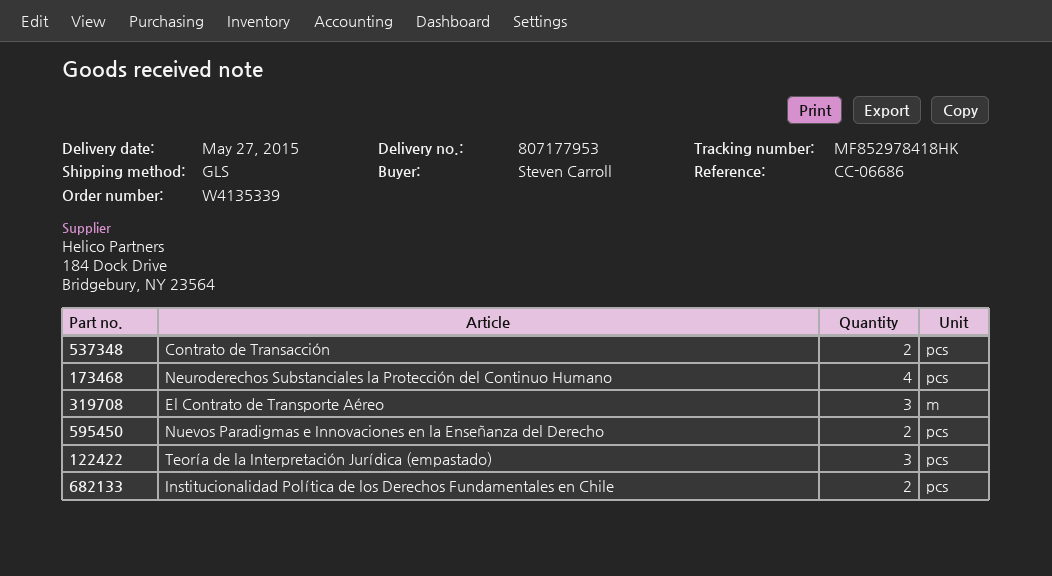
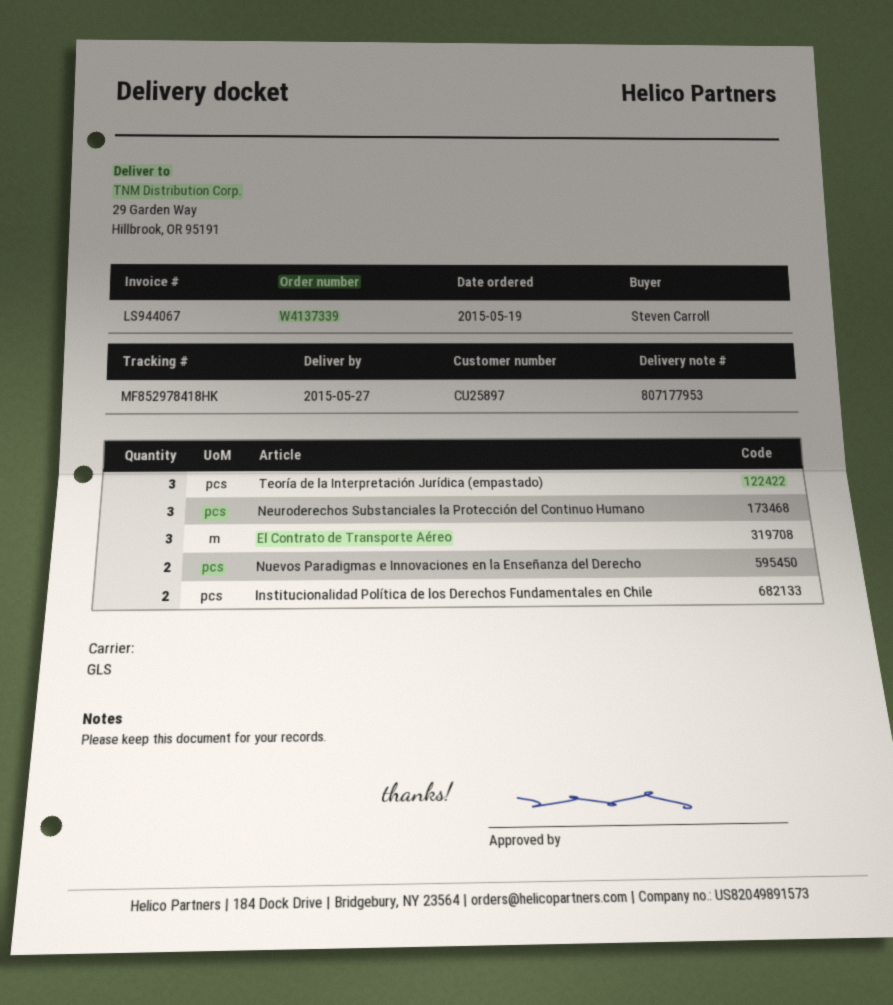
order number: W4135339 -> W4137339
Contrato de Transacción: 2 -> none
Neuroderechos Substanciales la Protección del Continuo Humano: 4 -> 3

